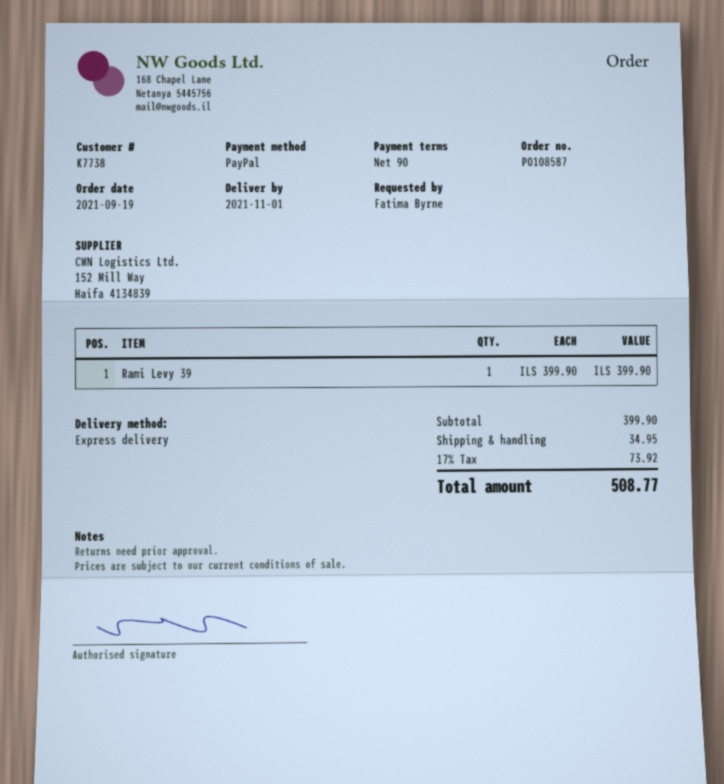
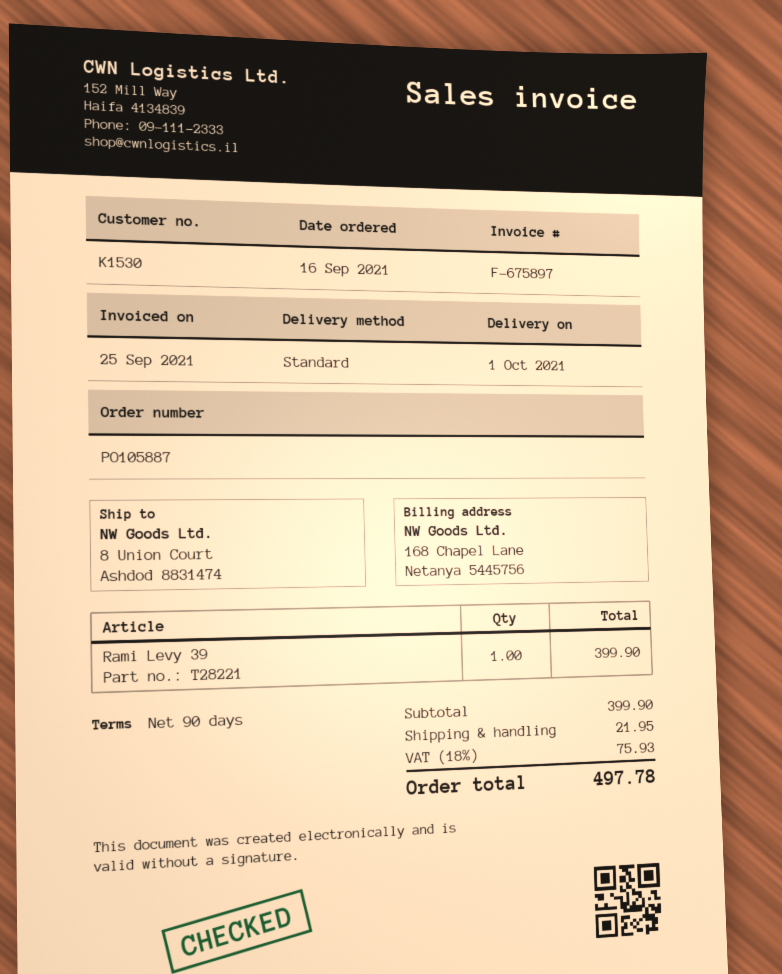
order number: PO108587 -> PO105887
order date: 2021-09-19 -> 2021-09-16
delivery date: 2021-11-01 -> 2021-10-01
customer number: K7738 -> K1530
shipping method: express -> standard
shipping: 34.95 -> 21.95
tax: 17% = 73.92 -> 18% = 75.93
total: 508.77 -> 497.78

